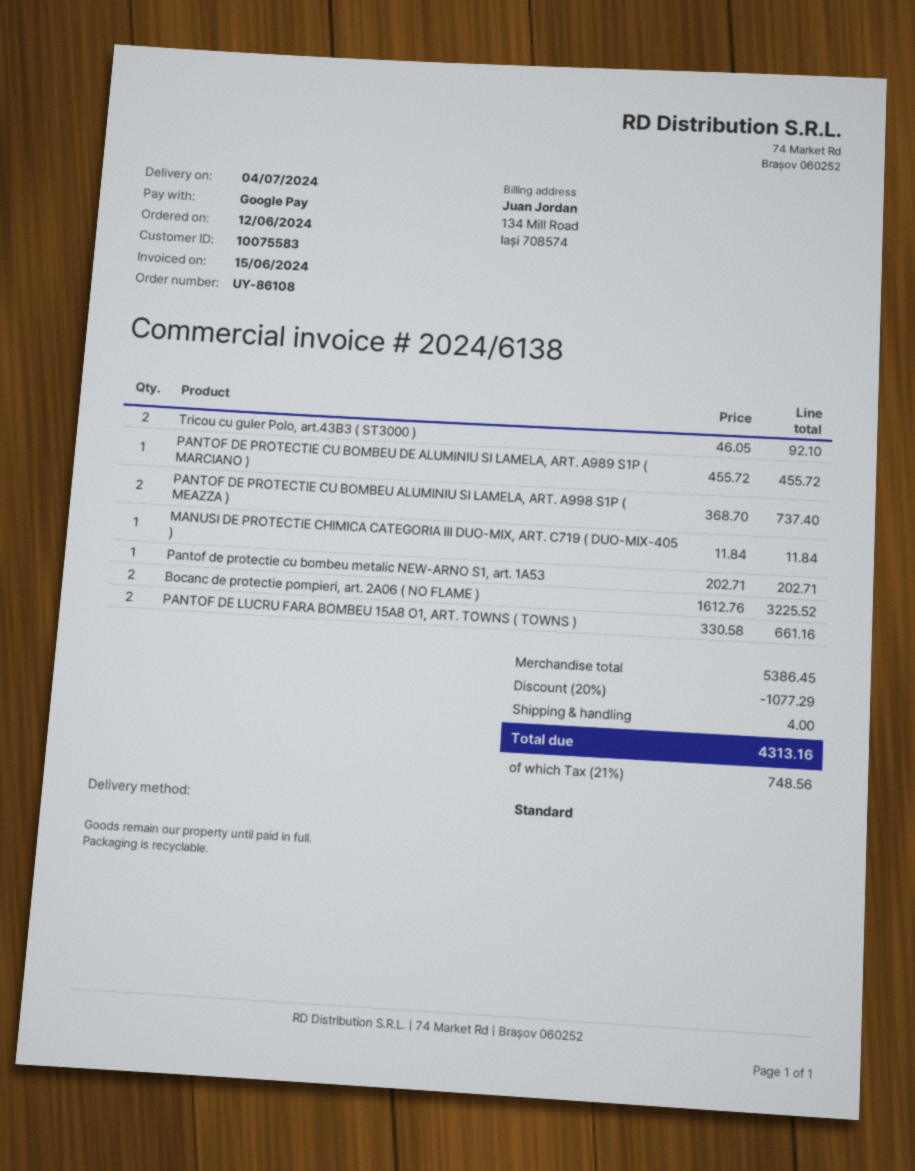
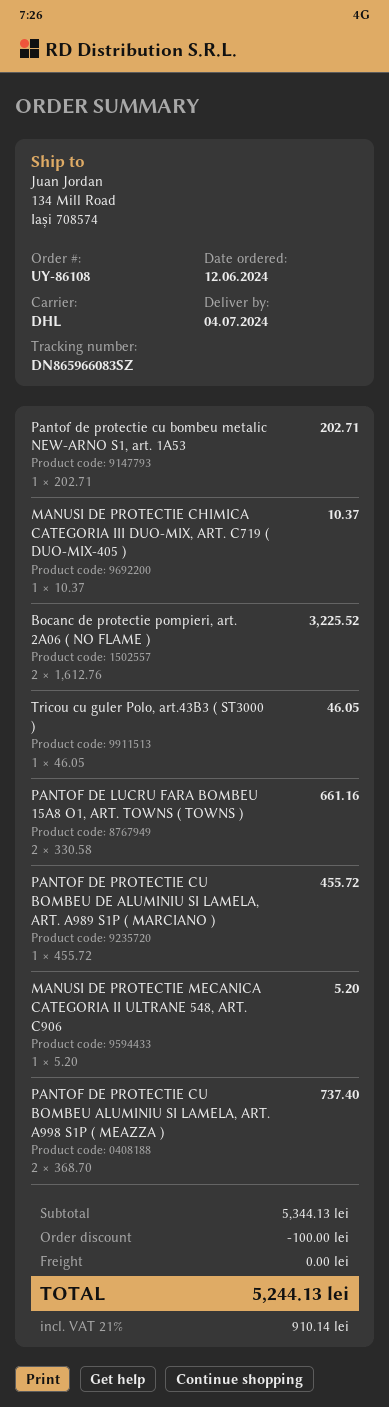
shipping method: standard -> DHL
Tricou cu guler Polo, art.43B3 ( ST3000 ): 2 x 46.05 = 92.10 -> 1 x 46.05 = 46.05
MANUSI DE PROTECTIE CHIMICA CATEGORIA III DUO-MIX, ART. C719 ( DUO-MIX-405 ): 1 x 11.84 = 11.84 -> 1 x 10.37 = 10.37
MANUSI DE PROTECTIE MECANICA CATEGORIA II ULTRANE 548, ART. C906: none -> 1 x 5.20 = 5.20
subtotal: 5386.45 -> 5344.13
discount: 1077.29 -> 100.00
shipping: 4.00 -> 0.00
tax: 21% = 748.56 -> 21% = 910.14
total: 4313.16 -> 5244.13

